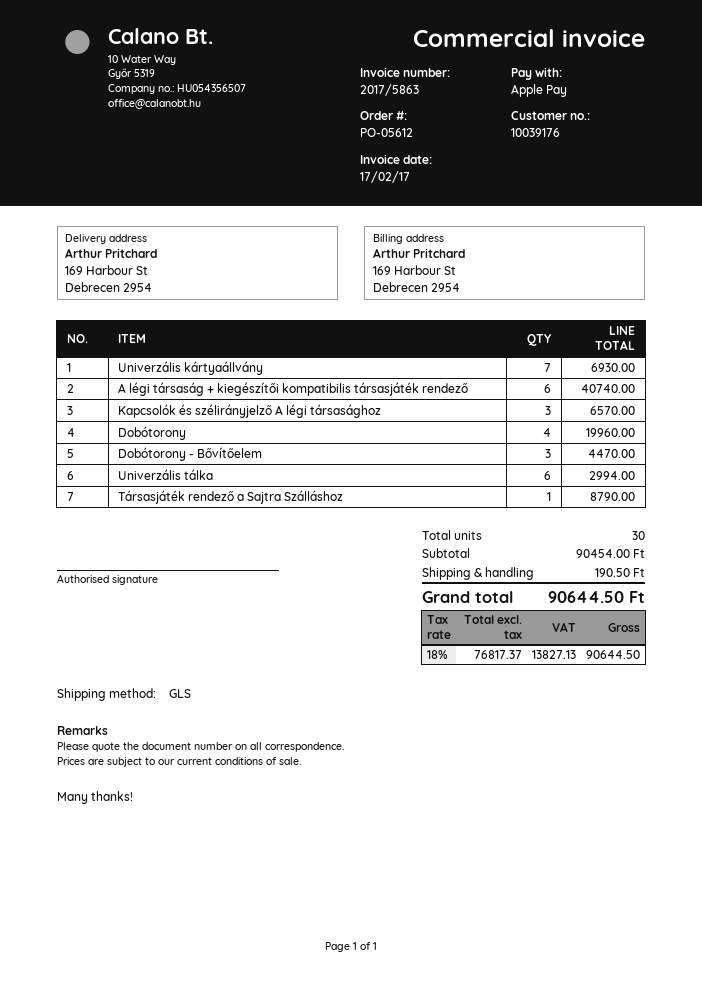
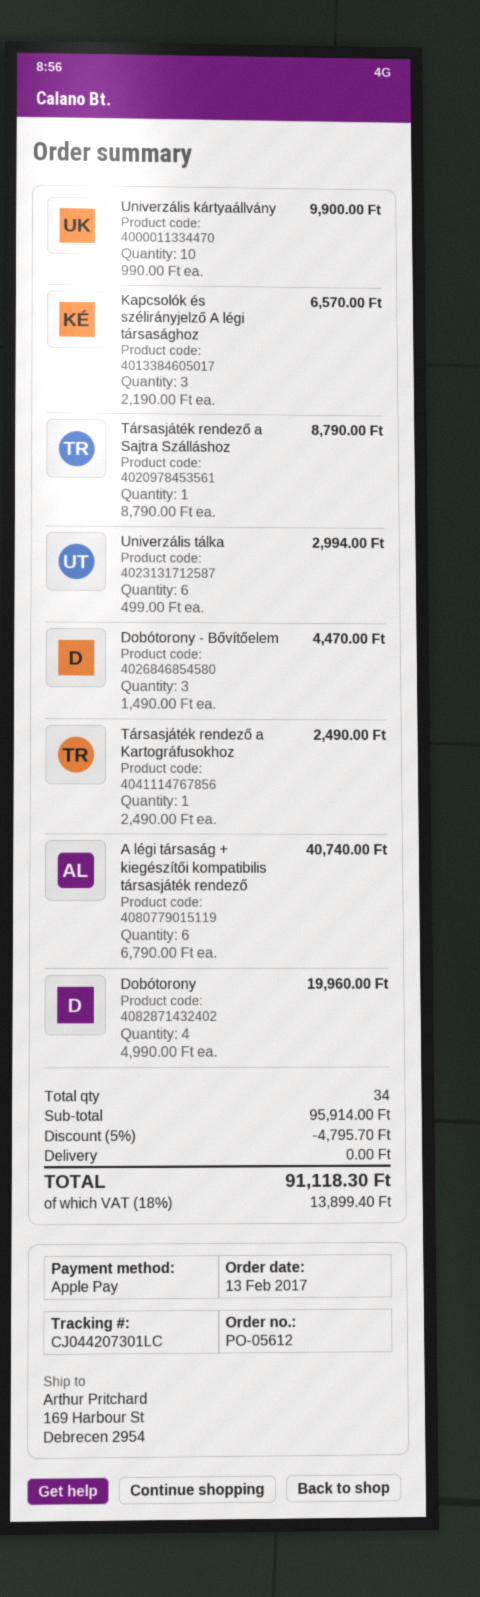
Univerzális kártyaállvány: 7 for 6930.00 -> 10 for 9900.00
Társasjáték rendező a Kartográfusokhoz: none -> 1 for 2490.00
total quantity: 30 -> 34
subtotal: 90454.00 -> 95914.00
discount: none -> 5% = 4795.70
shipping: 190.50 -> 0.00
tax: 18% = 13827.13 -> 18% = 13899.40
total: 90644.50 -> 91118.30

